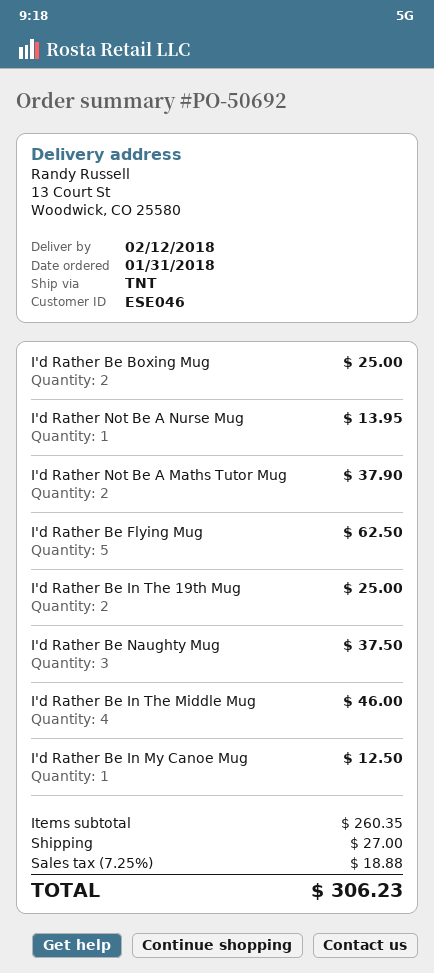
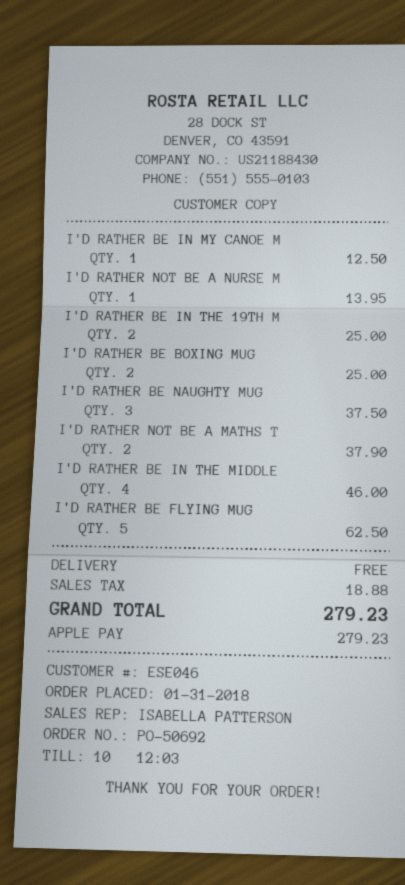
shipping: 27.00 -> 0.00
total: 306.23 -> 279.23

